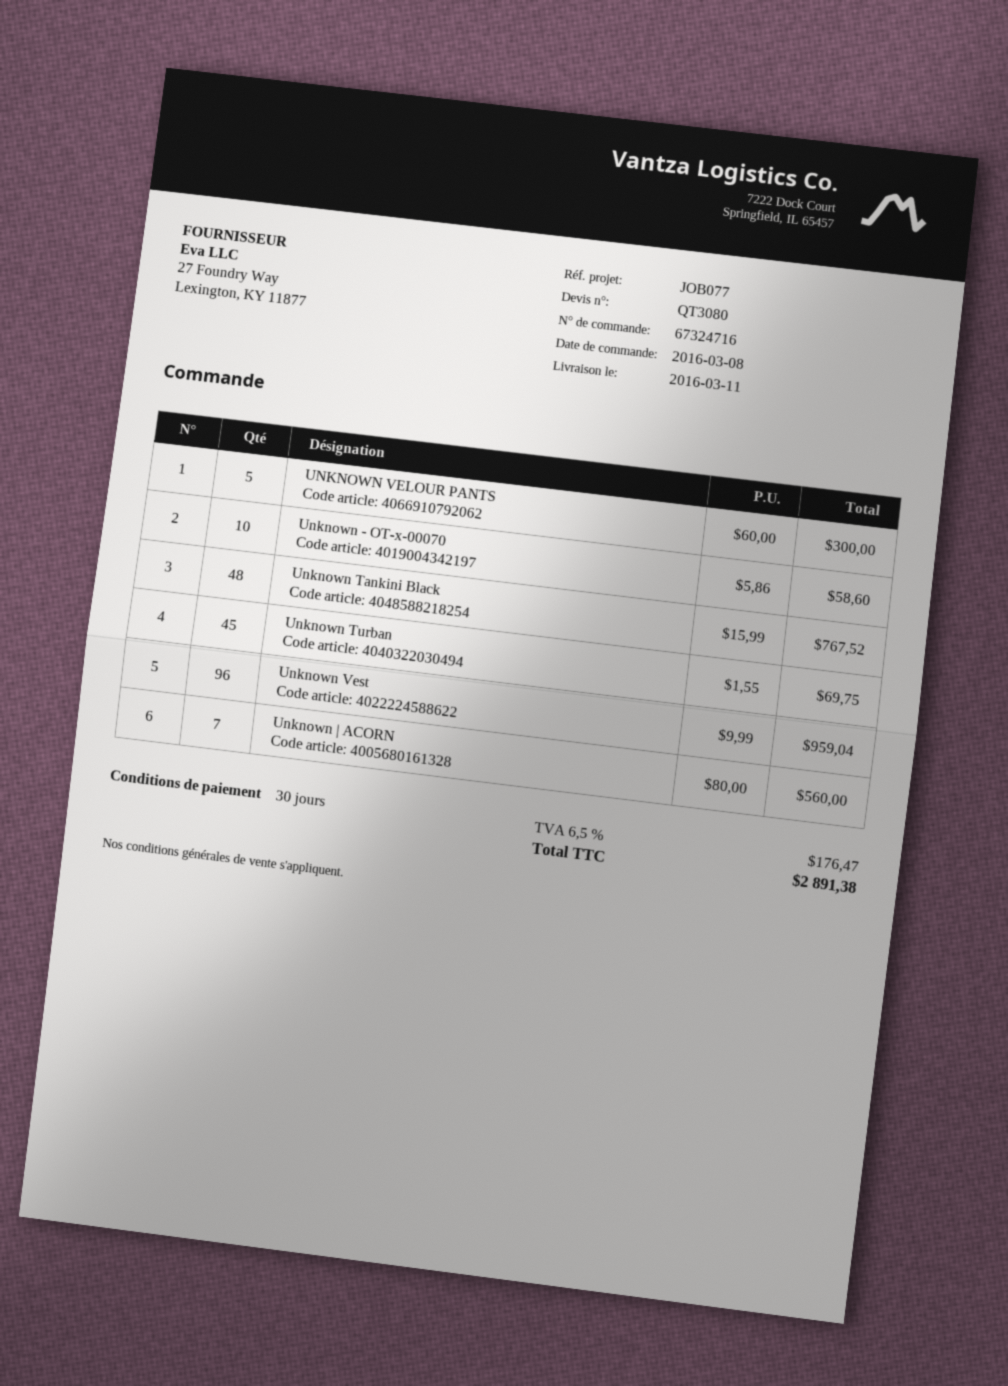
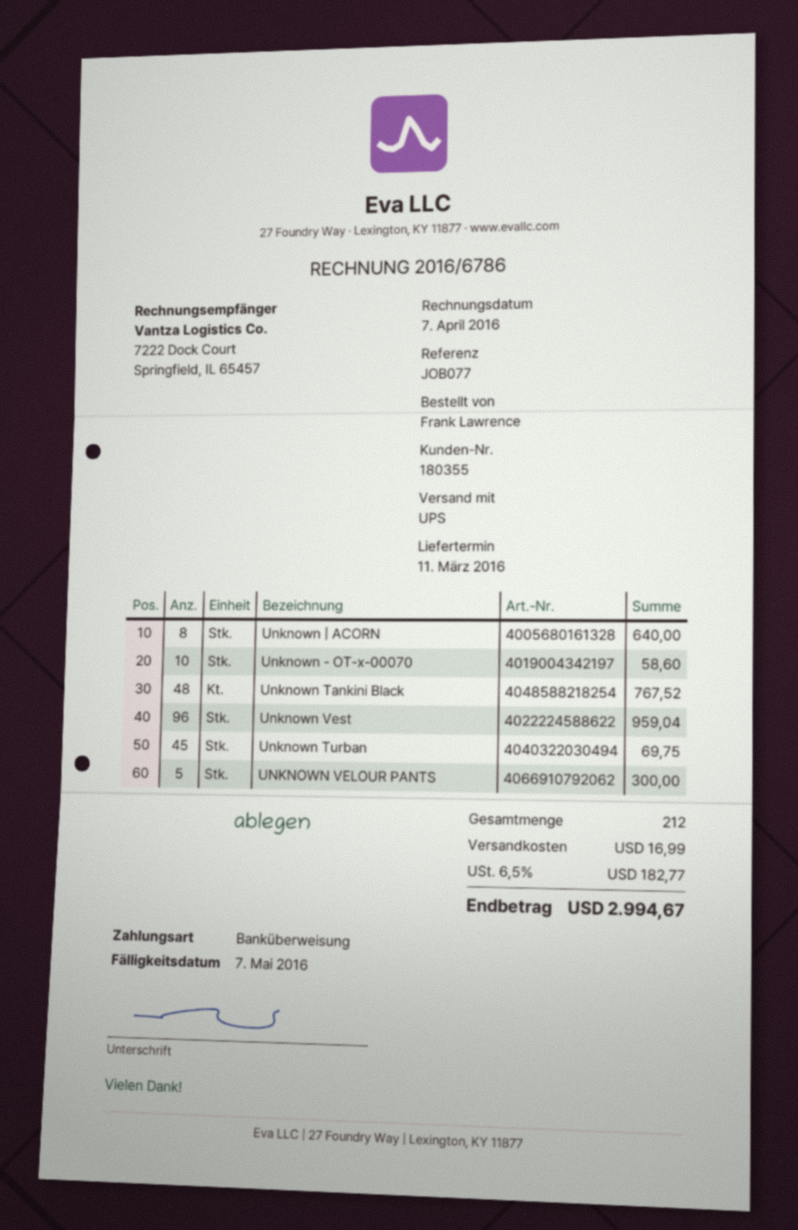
Unknown | ACORN: 7 for 560.00 -> 8 for 640.00
shipping: none -> 16.99
tax: 6.5% = 176.47 -> 6.5% = 182.77
total: 2891.38 -> 2994.67

